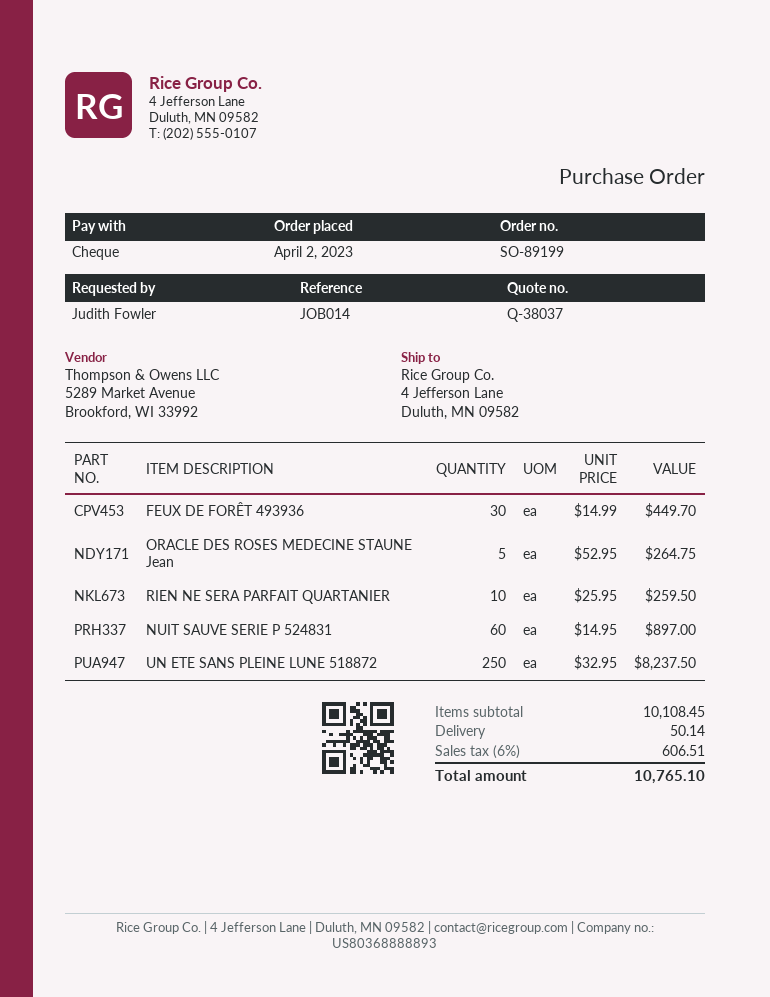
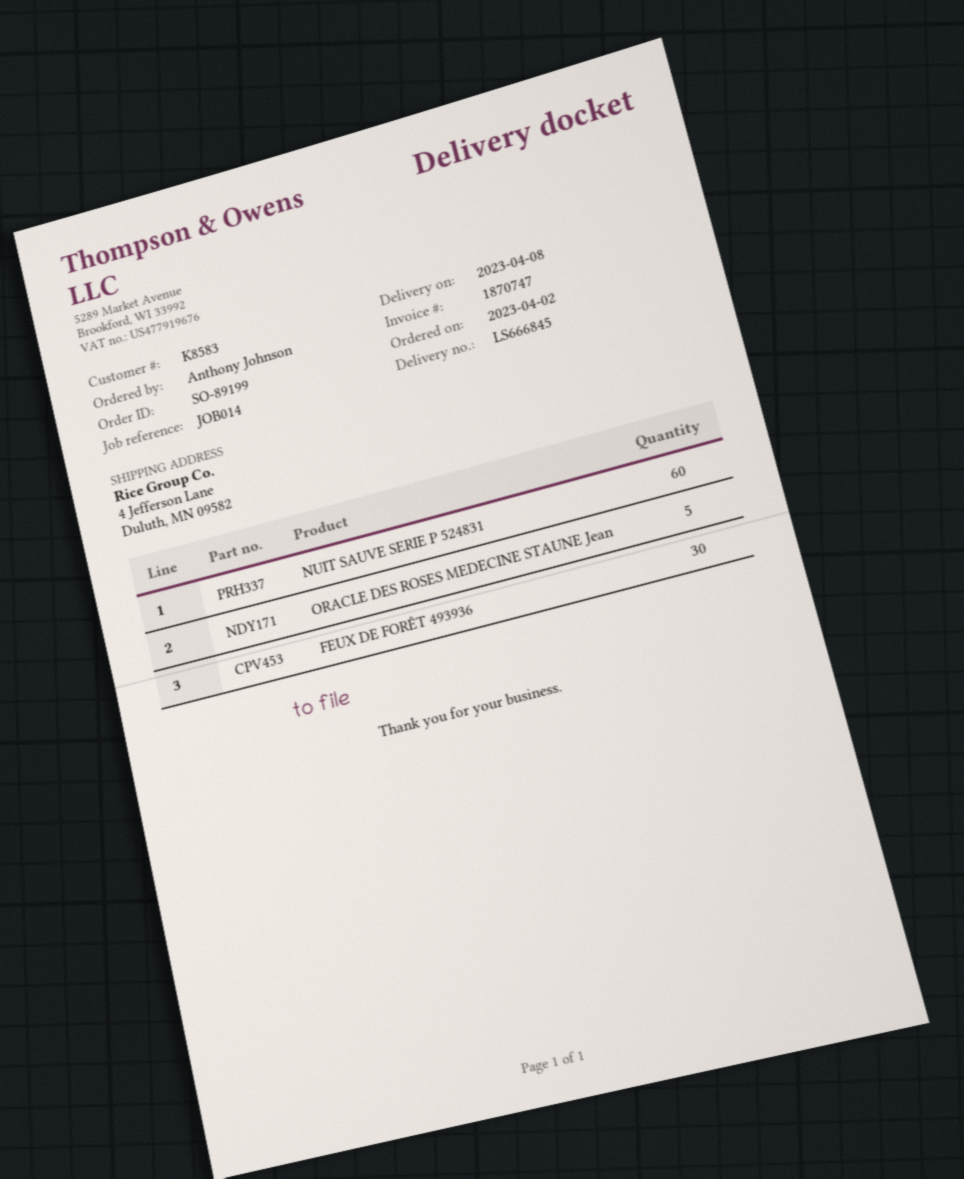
ordered by: Judith Fowler -> Anthony Johnson
RIEN NE SERA PARFAIT QUARTANIER: 10 -> none
UN ETE SANS PLEINE LUNE 518872: 250 -> none

